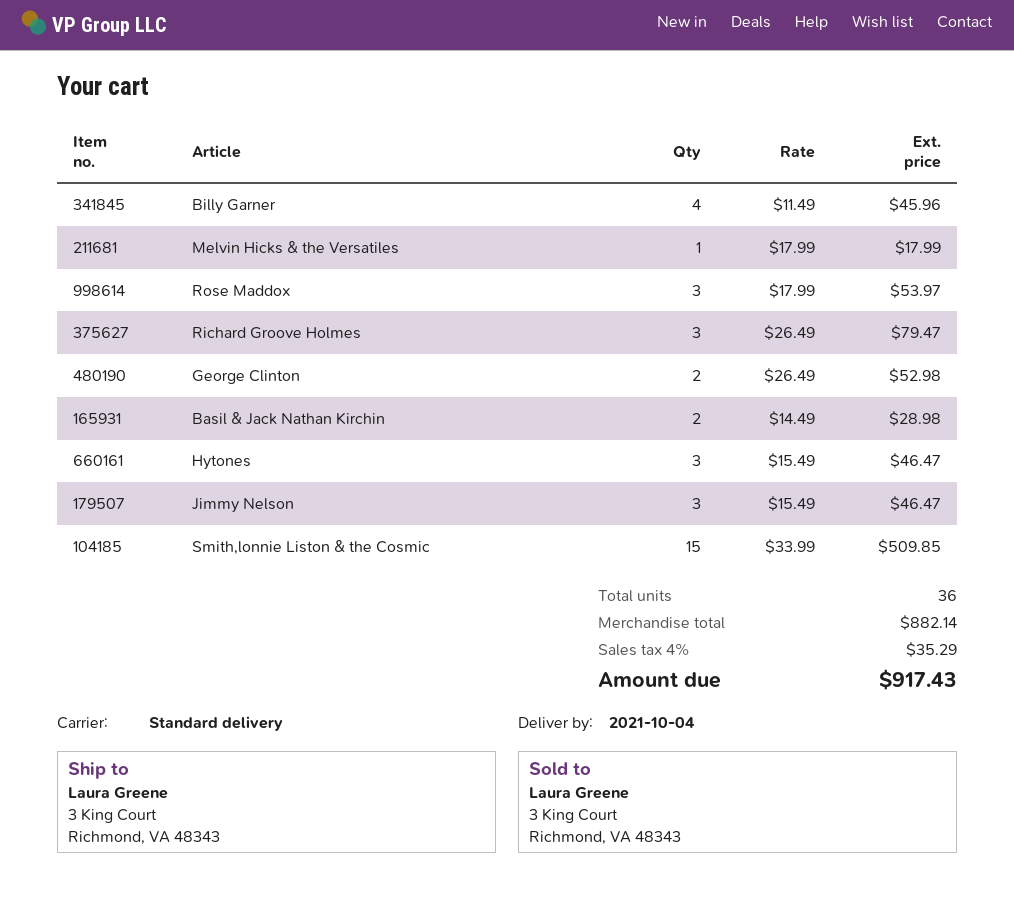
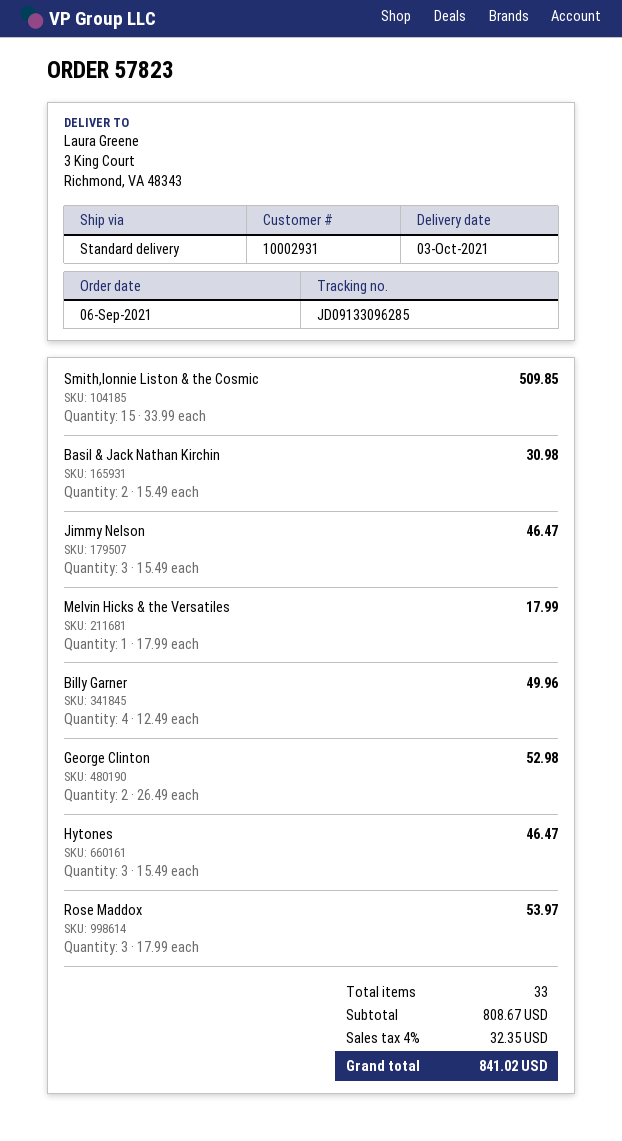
delivery date: 2021-10-04 -> 2021-10-03
Billy Garner: 4 x 11.49 = 45.96 -> 4 x 12.49 = 49.96
Richard Groove Holmes: 3 x 26.49 = 79.47 -> none
Basil & Jack Nathan Kirchin: 2 x 14.49 = 28.98 -> 2 x 15.49 = 30.98
total quantity: 36 -> 33
subtotal: 882.14 -> 808.67
tax: 4% = 35.29 -> 4% = 32.35
total: 917.43 -> 841.02

